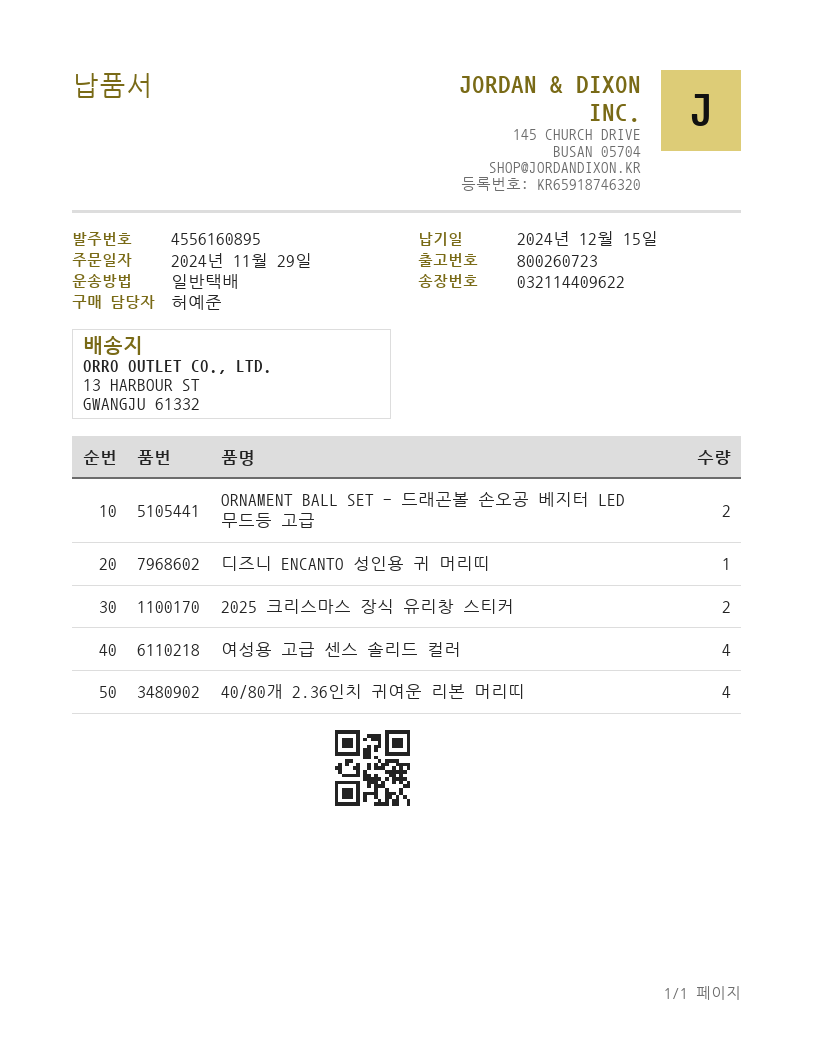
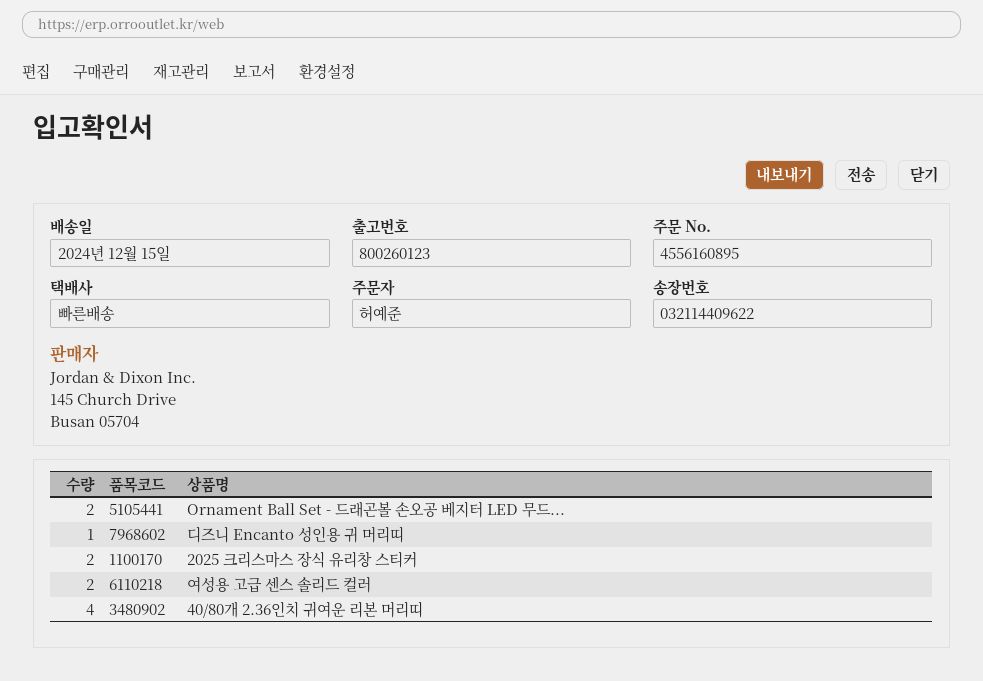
delivery note number: 800260723 -> 800260123
shipping method: standard -> express
여성용 고급 센스 솔리드 컬러: 4 -> 2

